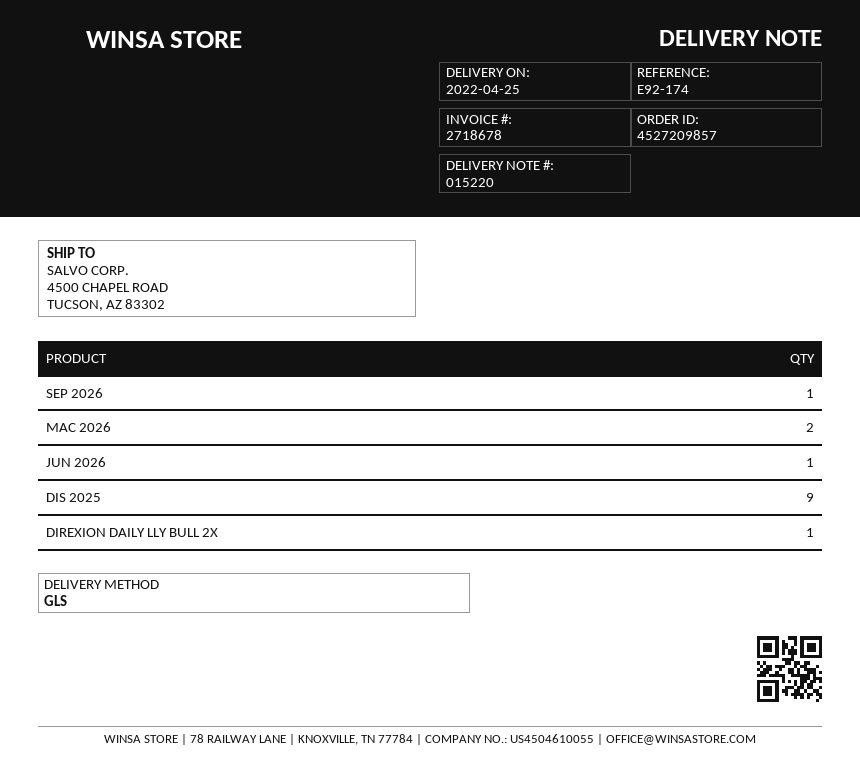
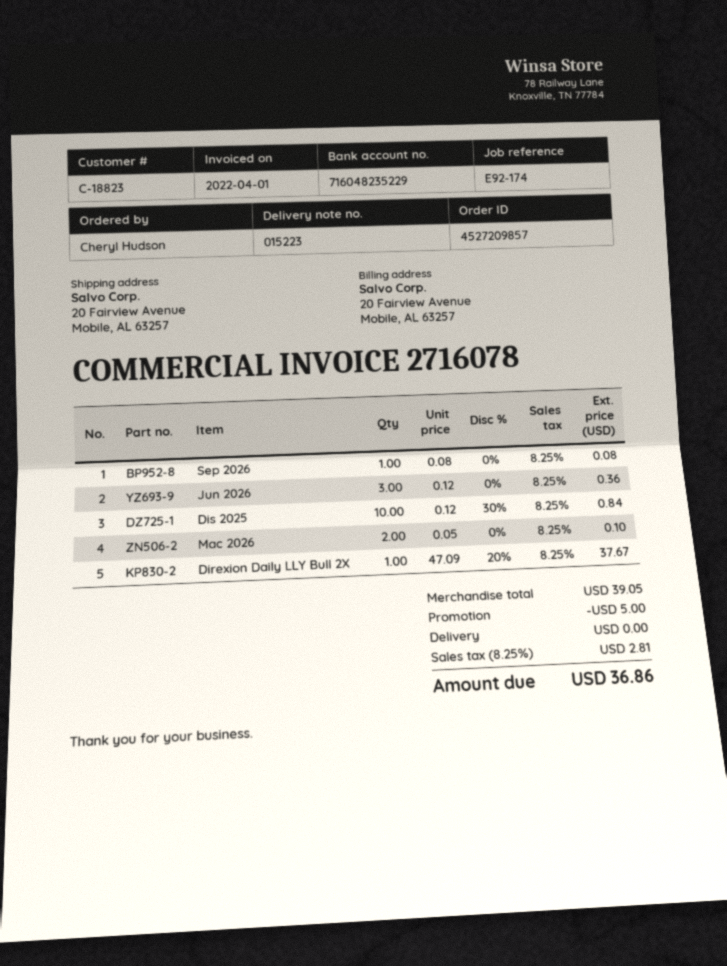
delivery note number: 015220 -> 015223
invoice number: 2718678 -> 2716078
ship to: 4500 CHAPEL ROAD, TUCSON, AZ 83302 -> 20 Fairview Avenue, Mobile, AL 63257
JUN 2026: 1 -> 3
DIS 2025: 9 -> 10

